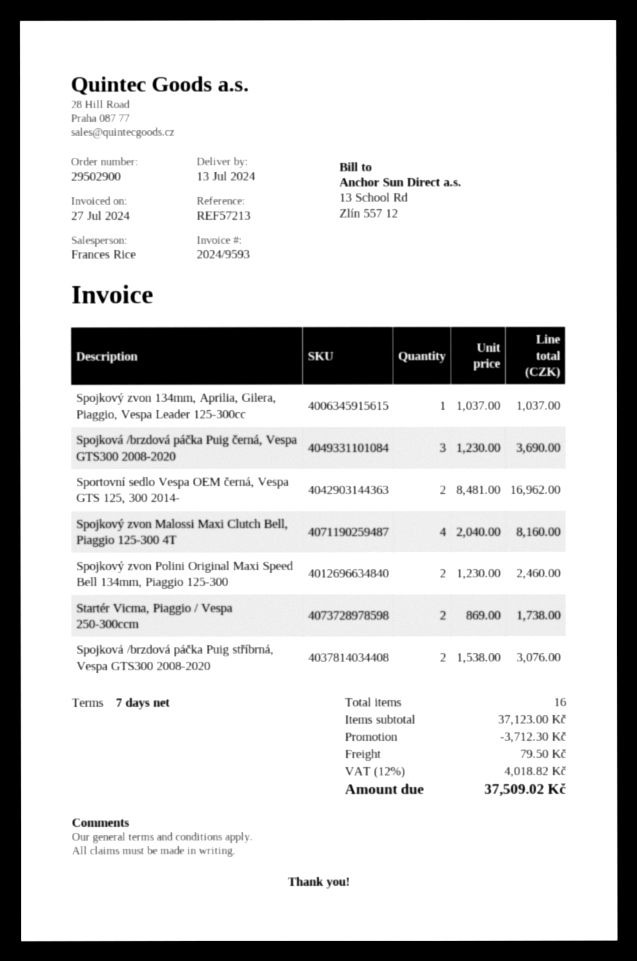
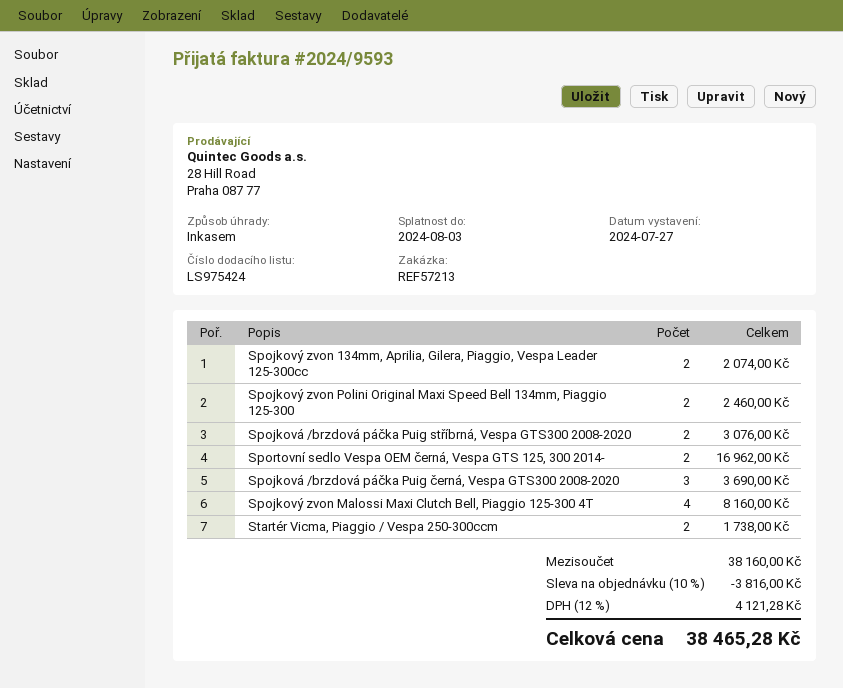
Spojkový zvon 134mm, Aprilia, Gilera, Piaggio, Vespa Leader 125-300cc: 1 for 1037.00 -> 2 for 2074.00
subtotal: 37123.00 -> 38160.00
discount: 3712.30 -> 3816.00
shipping: 79.50 -> none
tax: 12% = 4018.82 -> 12% = 4121.28
total: 37509.02 -> 38465.28

